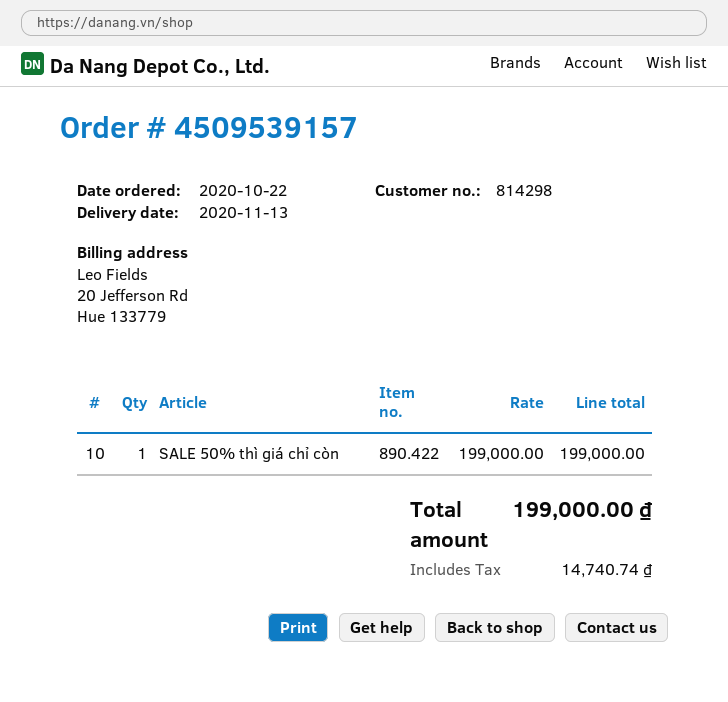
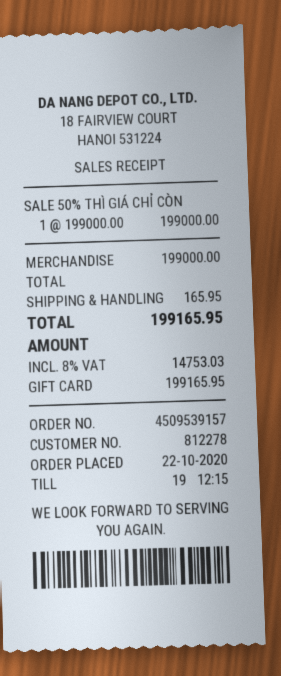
customer number: 814298 -> 812278
shipping: none -> 165.95
tax: 14740.74 -> 14753.03
total: 199000.00 -> 199165.95

